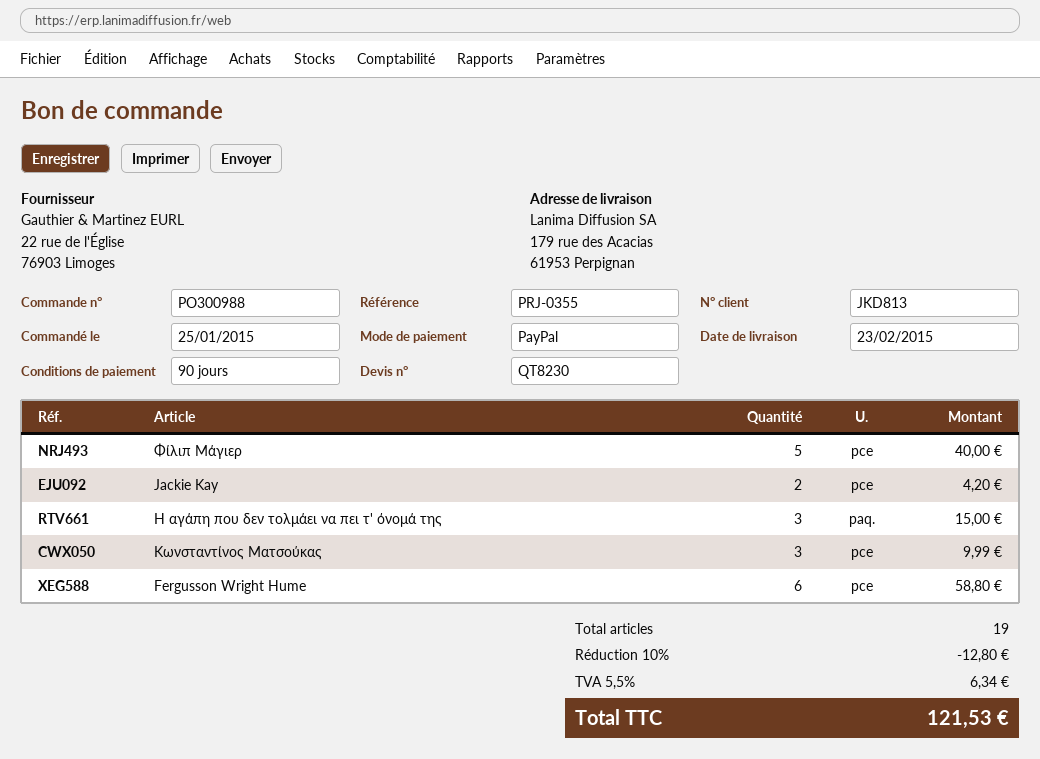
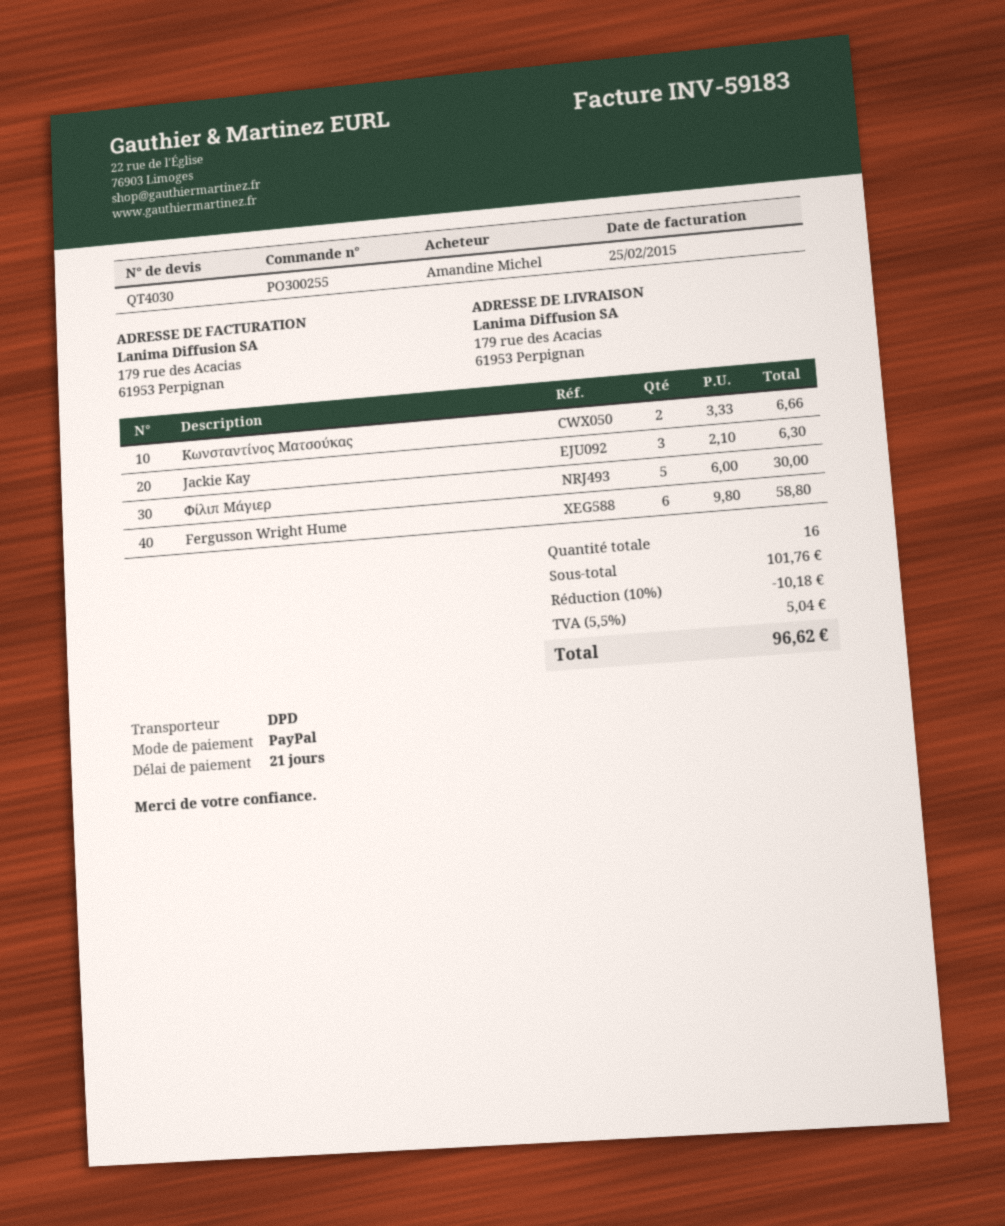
quote number: QT8230 -> QT4030
order number: PO300988 -> PO300255
payment terms: 90 days -> 21 days
Φίλιπ Μάγιερ: 5 for 40.00 -> 5 for 30.00
Jackie Kay: 2 for 4.20 -> 3 for 6.30
Η αγάπη που δεν τολμάει να πει τ' όνομά της: 3 for 15.00 -> none
Κωνσταντίνος Ματσούκας: 3 for 9.99 -> 2 for 6.66
total quantity: 19 -> 16
discount: 10% = 12.80 -> 10% = 10.18
tax: 5.5% = 6.34 -> 5.5% = 5.04
total: 121.53 -> 96.62

